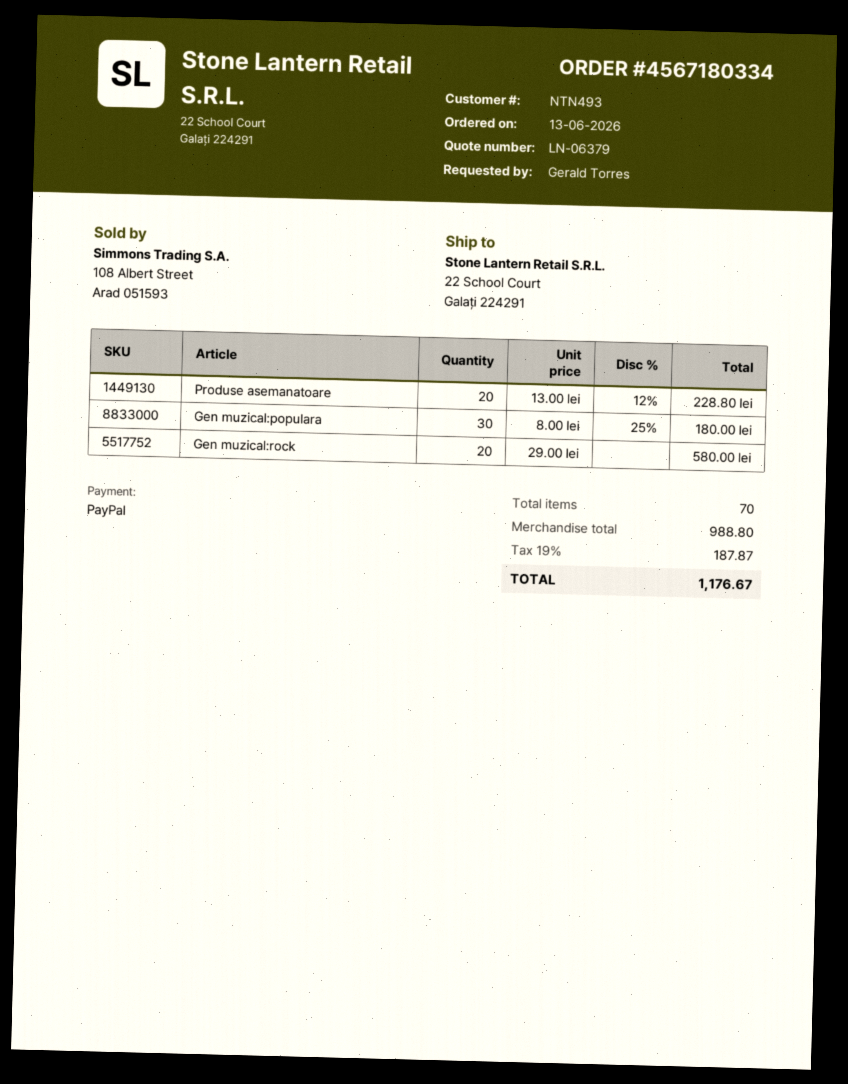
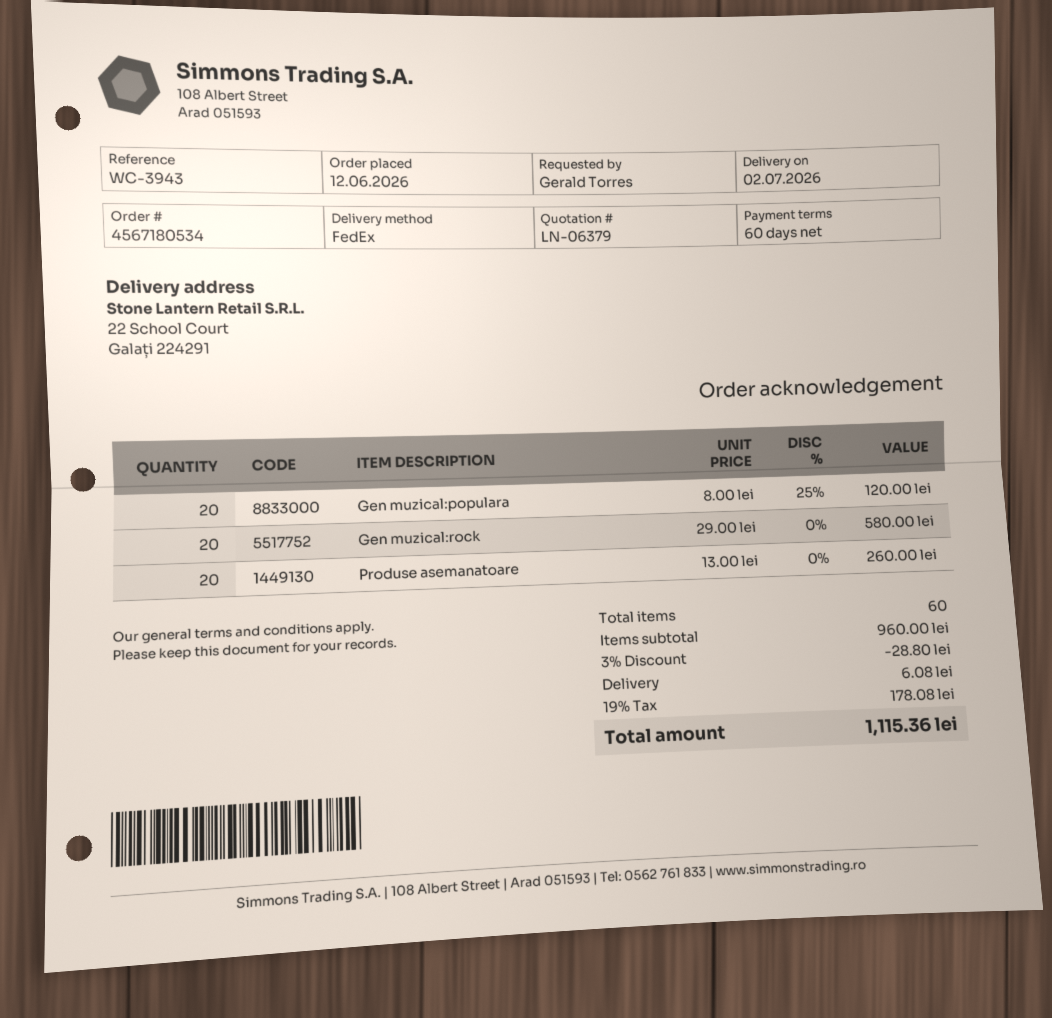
order number: 4567180334 -> 4567180534
order date: 2026-06-13 -> 2026-06-12
Produse asemanatoare: 20 x 13.00 - 12% = 228.80 -> 20 x 13.00 = 260.00
Gen muzical:populara: 30 x 8.00 - 25% = 180.00 -> 20 x 8.00 - 25% = 120.00
total quantity: 70 -> 60
subtotal: 988.80 -> 960.00
discount: none -> 3% = 28.80
shipping: none -> 6.08
tax: 19% = 187.87 -> 19% = 178.08
total: 1176.67 -> 1115.36

